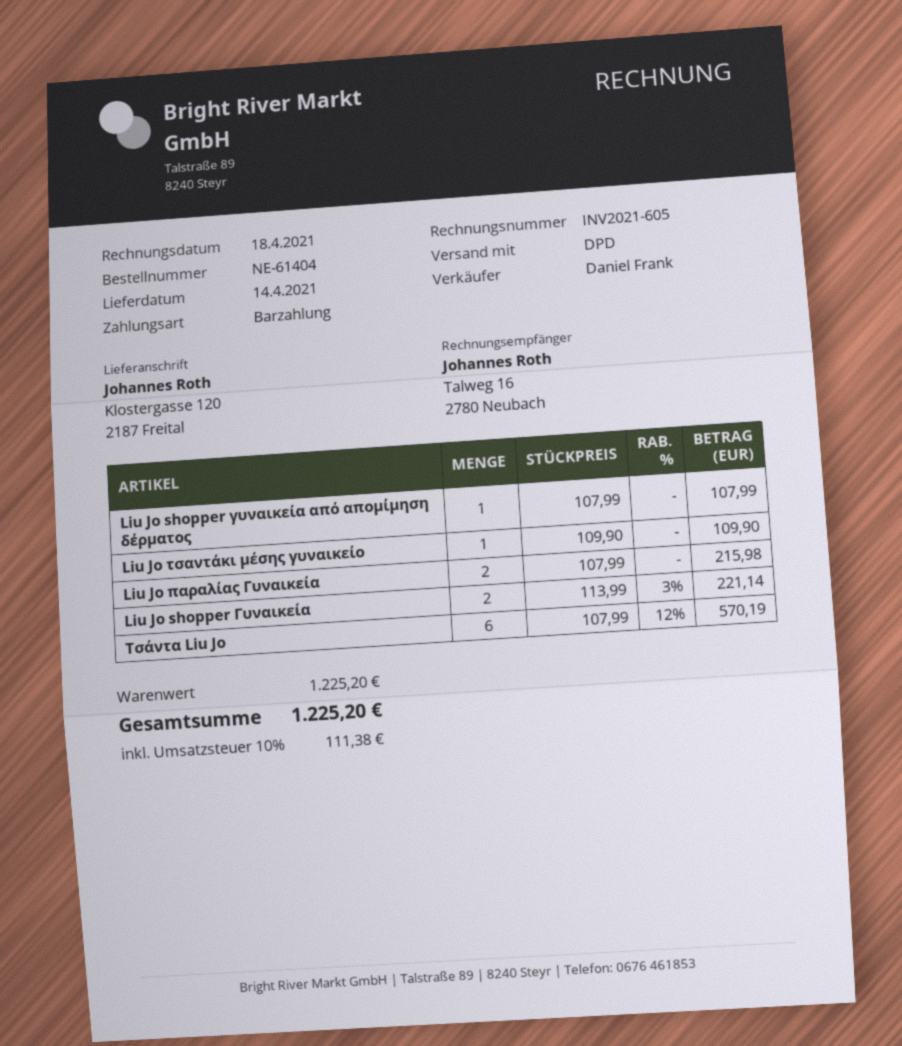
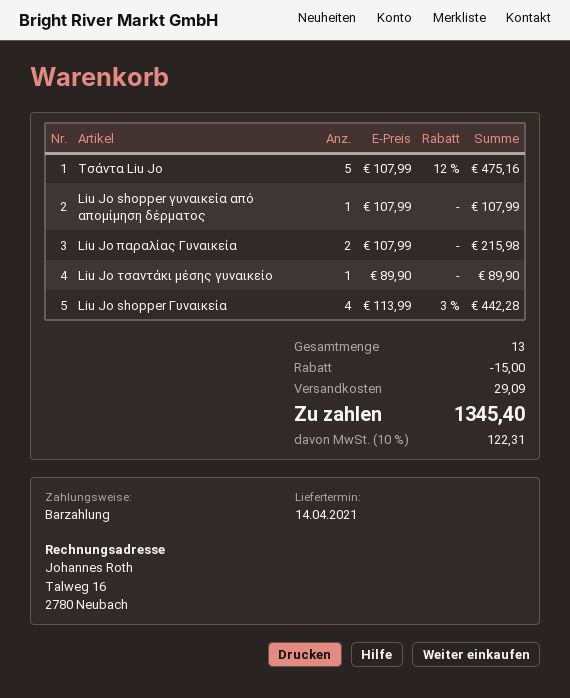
Liu Jo τσαντάκι μέσης γυναικείο: 1 x 109.90 = 109.90 -> 1 x 89.90 = 89.90
Liu Jo shopper Γυναικεία: 2 x 113.99 - 3% = 221.14 -> 4 x 113.99 - 3% = 442.28
Τσάντα Liu Jo: 6 x 107.99 - 12% = 570.19 -> 5 x 107.99 - 12% = 475.16
discount: none -> 15.00
shipping: none -> 29.09
tax: 10% = 111.38 -> 10% = 122.31
total: 1225.20 -> 1345.40

